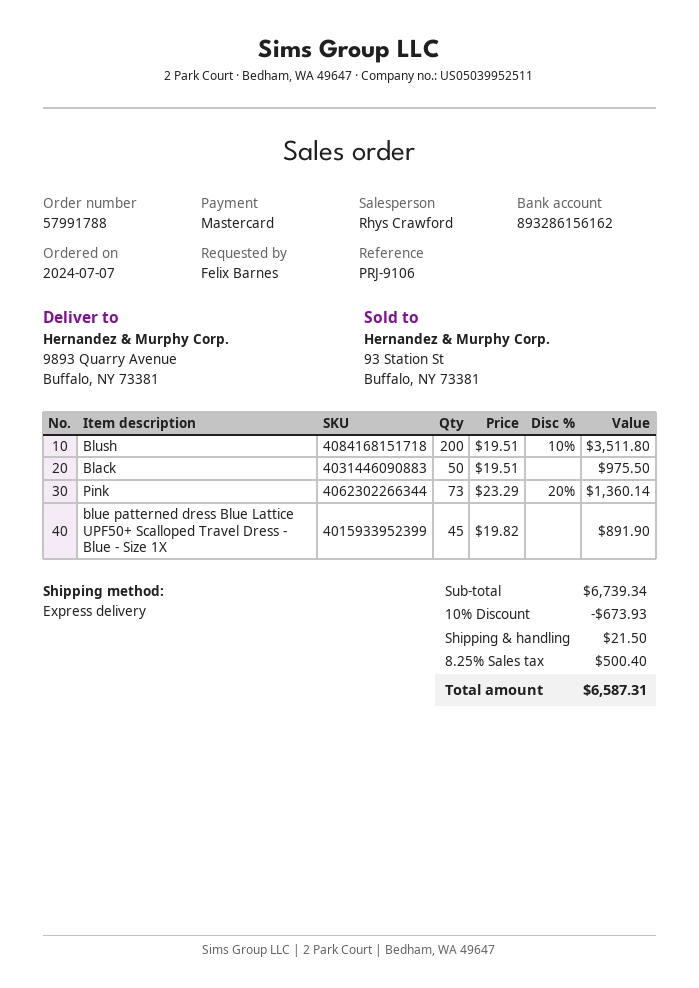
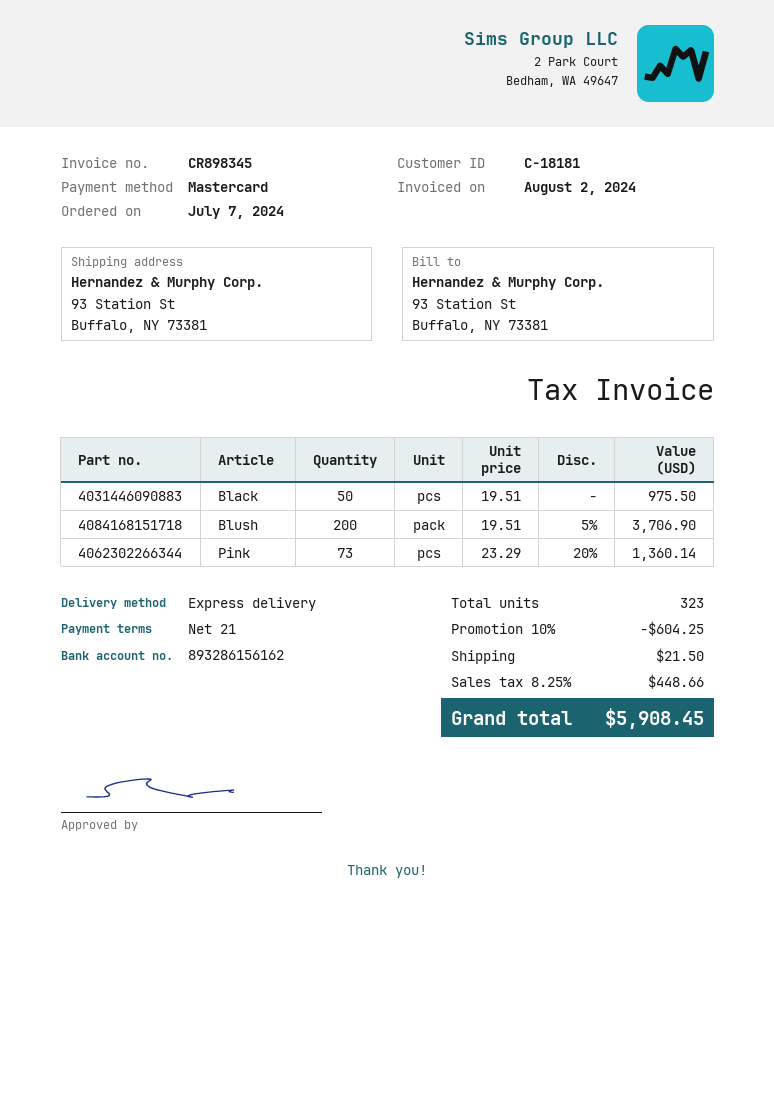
ship to: 9893 Quarry Avenue, Buffalo, NY 73381 -> 93 Station St, Buffalo, NY 73381
Blush: 200 x 19.51 - 10% = 3511.80 -> 200 x 19.51 - 5% = 3706.90
blue patterned dress Blue Lattice UPF50+ Scalloped Travel Dress - Blue - Size 1X: 45 x 19.82 = 891.90 -> none
discount: 10% = 673.93 -> 10% = 604.25
tax: 8.25% = 500.40 -> 8.25% = 448.66
total: 6587.31 -> 5908.45

